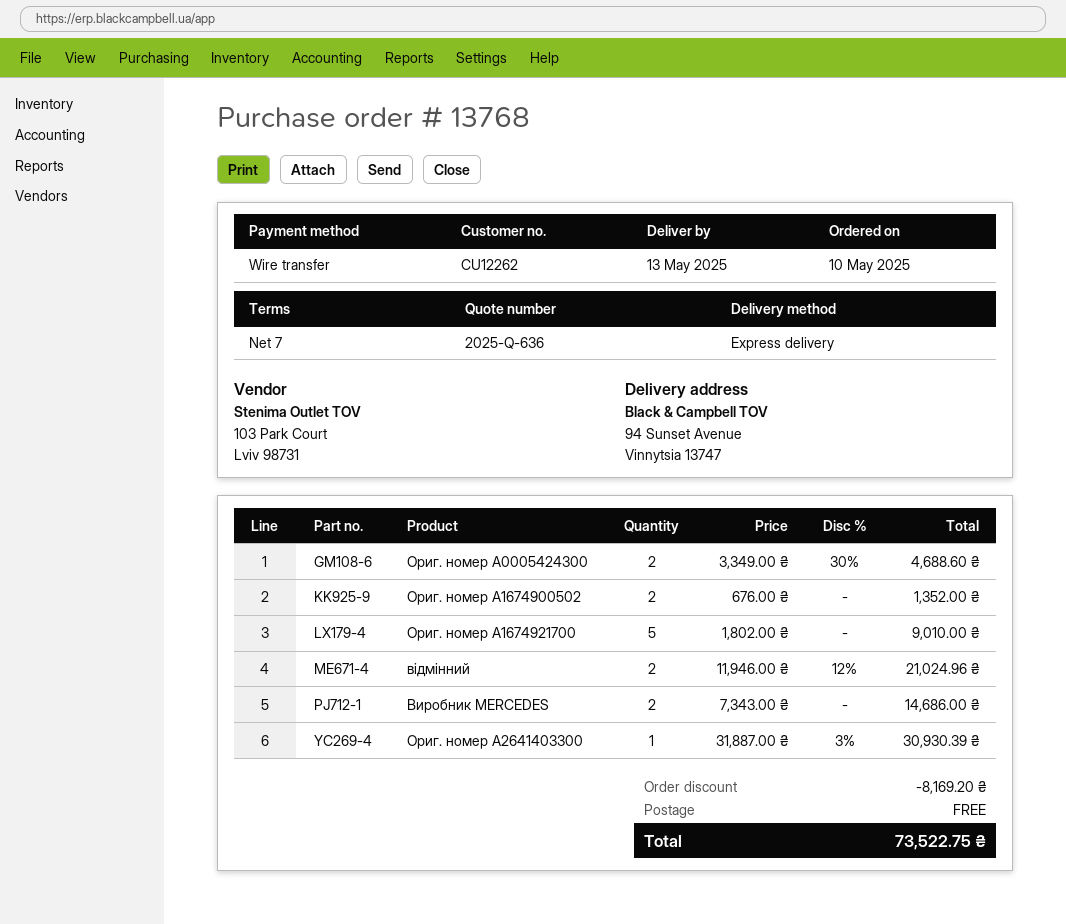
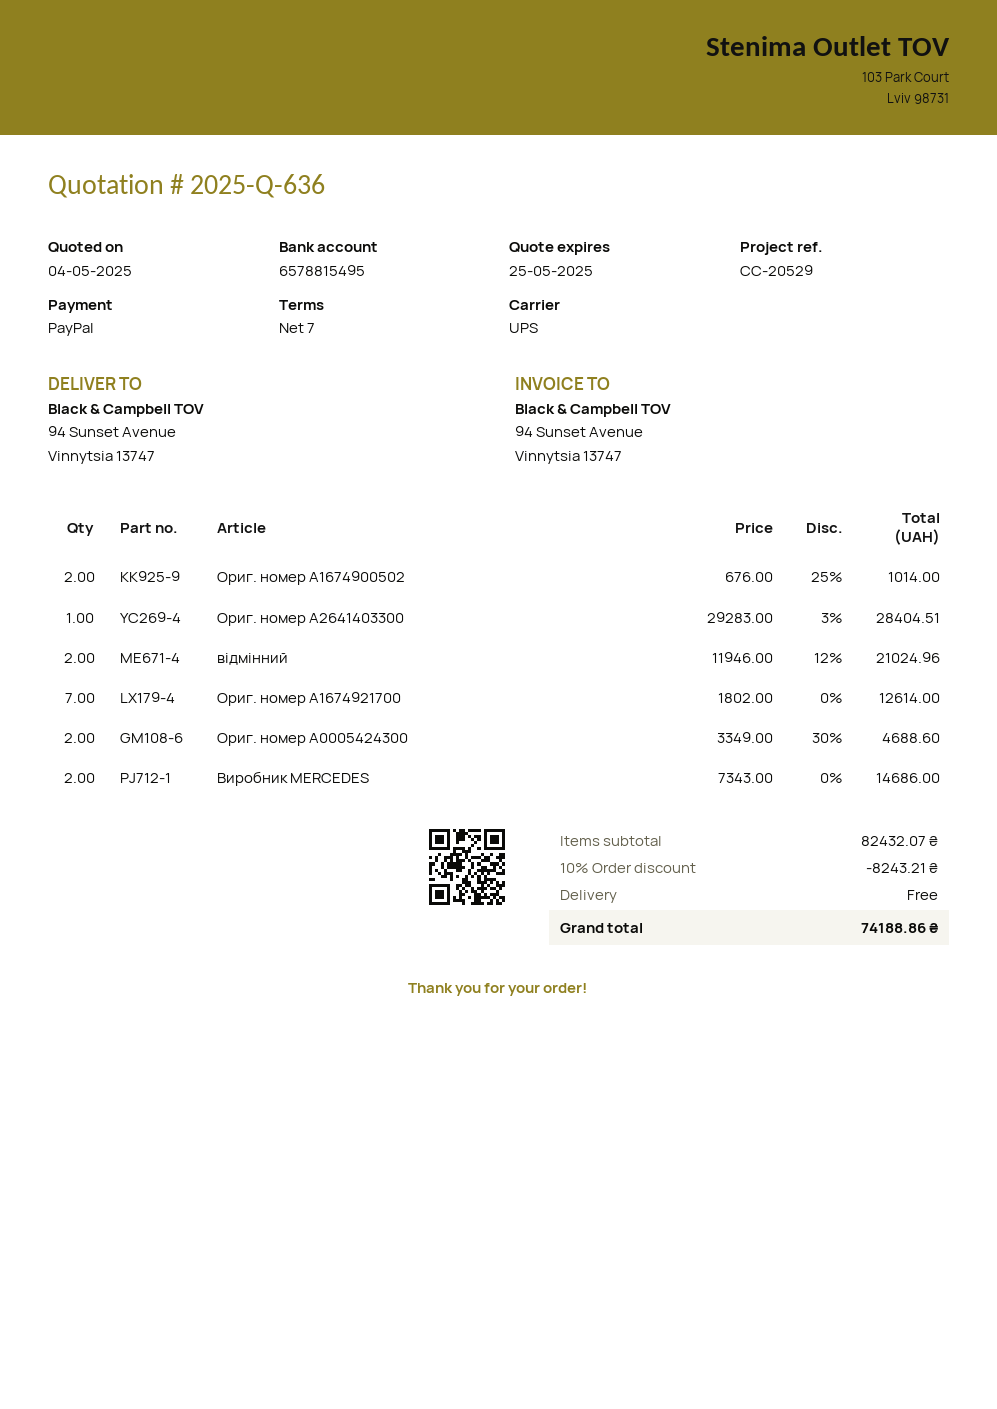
payment method: bank transfer -> PayPal
shipping method: express -> UPS
Ориг. номер A1674900502: 2 x 676.00 = 1352.00 -> 2 x 676.00 - 25% = 1014.00
Ориг. номер A1674921700: 5 x 1802.00 = 9010.00 -> 7 x 1802.00 = 12614.00
Ориг. номер A2641403300: 1 x 31887.00 - 3% = 30930.39 -> 1 x 29283.00 - 3% = 28404.51
discount: 8169.20 -> 8243.21
total: 73522.75 -> 74188.86

